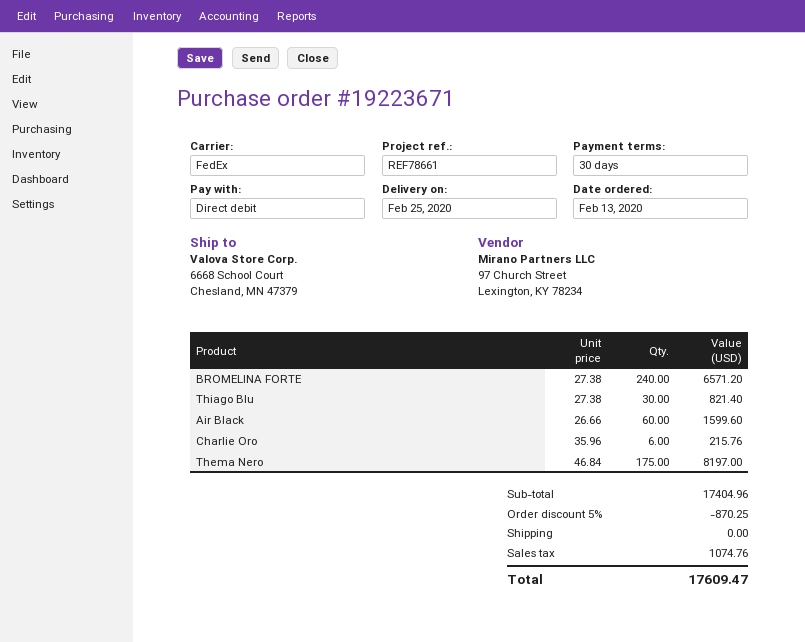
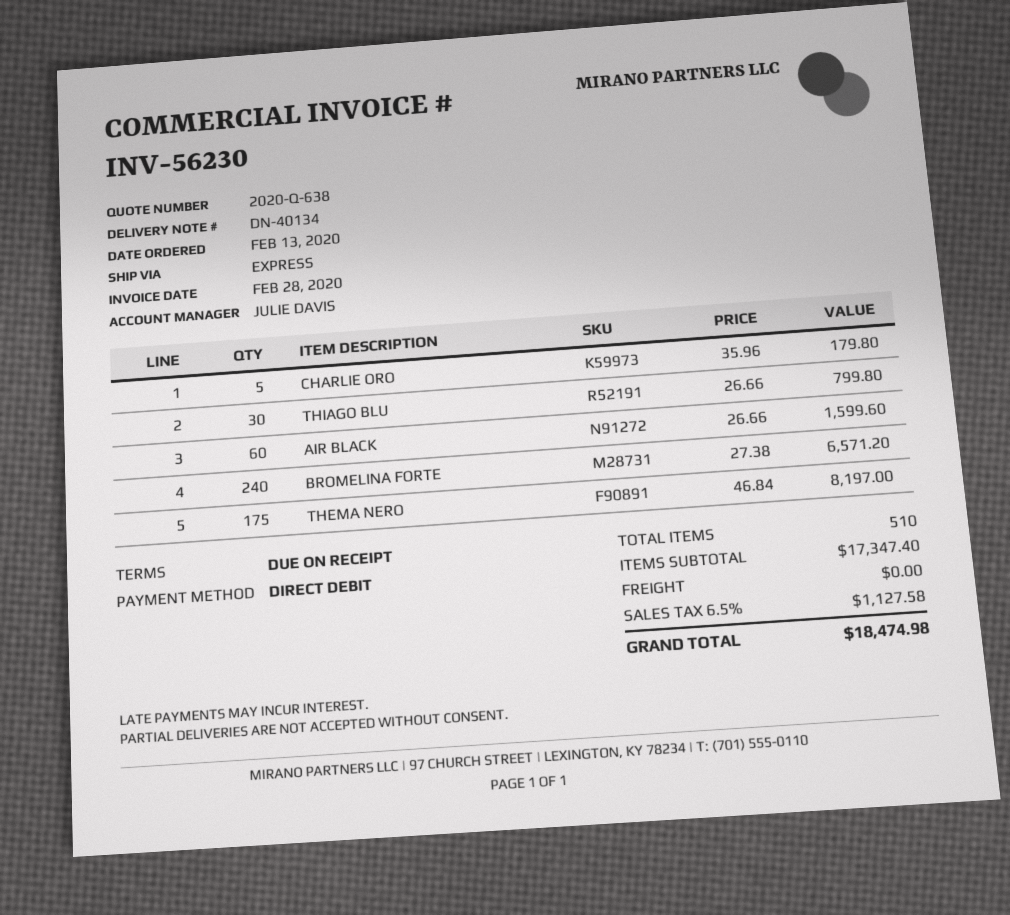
payment terms: 30 days -> on receipt
shipping method: FedEx -> express
Thiago Blu: 30 x 27.38 = 821.40 -> 30 x 26.66 = 799.80
Charlie Oro: 6 x 35.96 = 215.76 -> 5 x 35.96 = 179.80
subtotal: 17404.96 -> 17347.40
discount: 5% = 870.25 -> none
tax: 1074.76 -> 1127.58
total: 17609.47 -> 18474.98

